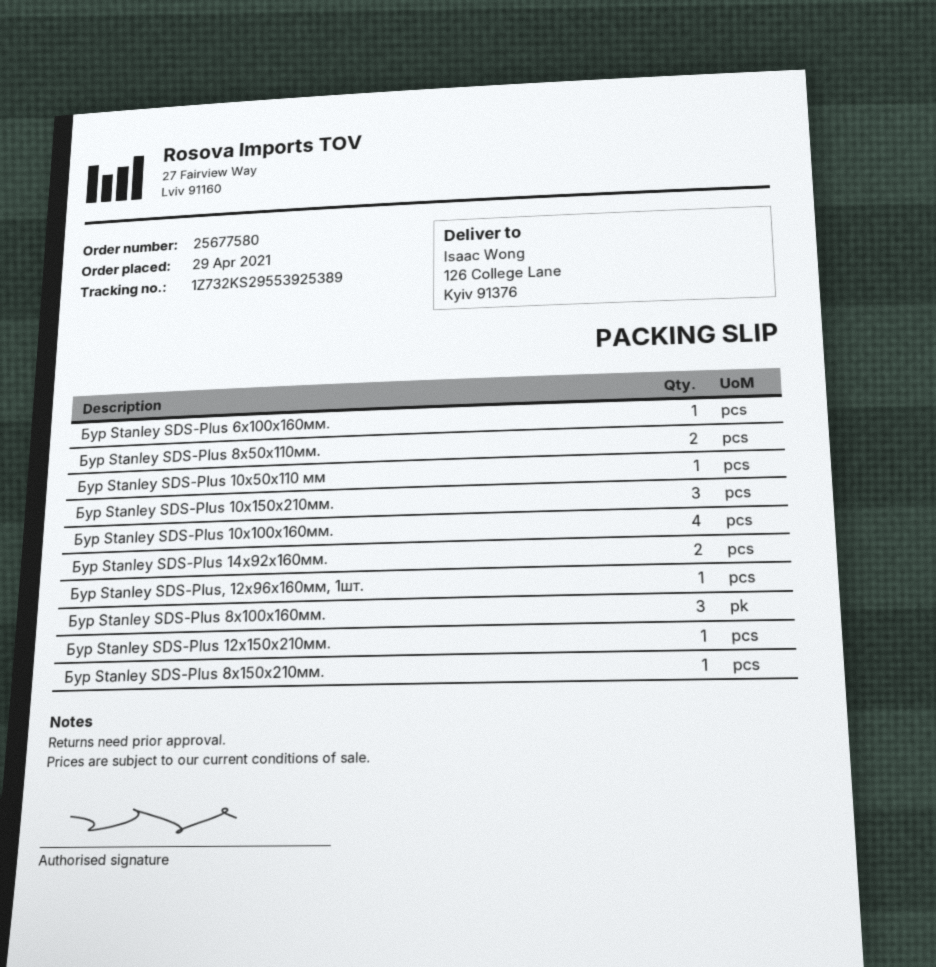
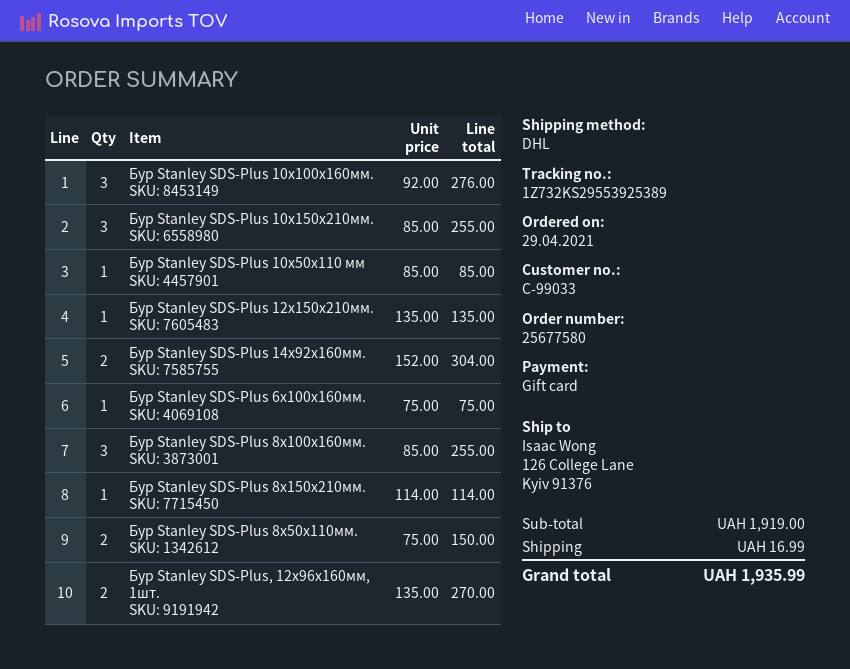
Бур Stanley SDS-Plus 10х100х160мм.: 4 -> 3
Бур Stanley SDS-Plus, 12х96х160мм, 1шт.: 1 -> 2

